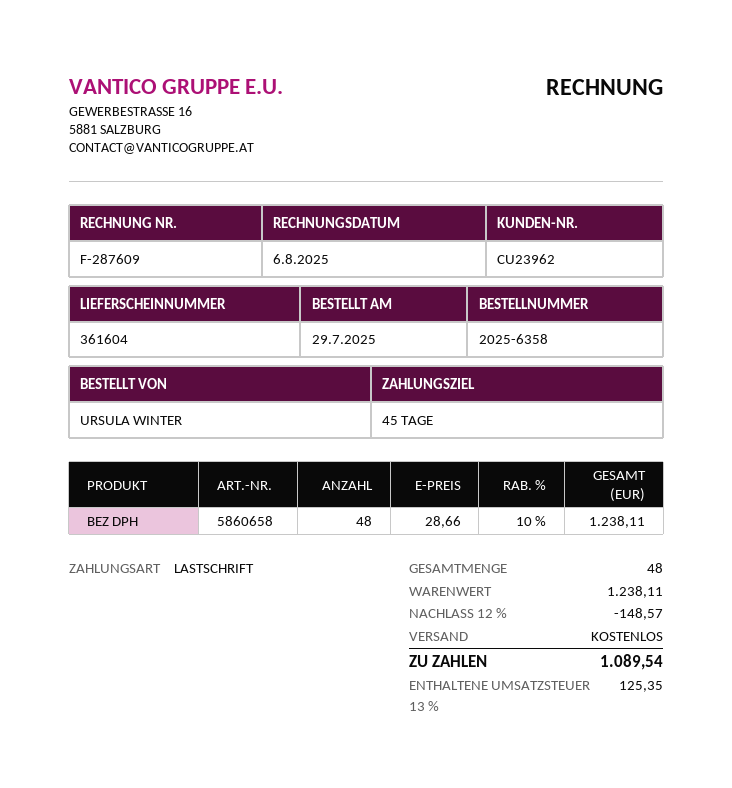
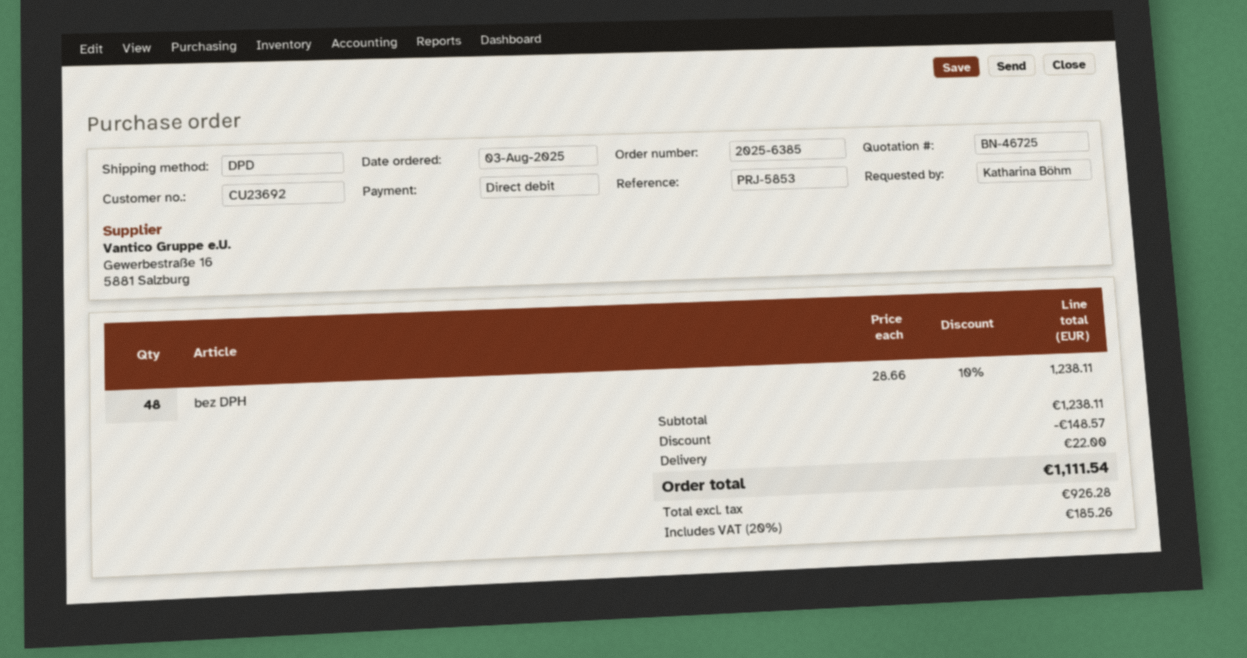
order number: 2025-6358 -> 2025-6385
order date: 2025-07-29 -> 2025-08-03
customer number: CU23962 -> CU23692
ordered by: URSULA WINTER -> Katharina Böhm
shipping: 0.00 -> 22.00
tax: 13% = 125.35 -> 20% = 185.26
total: 1089.54 -> 1111.54

